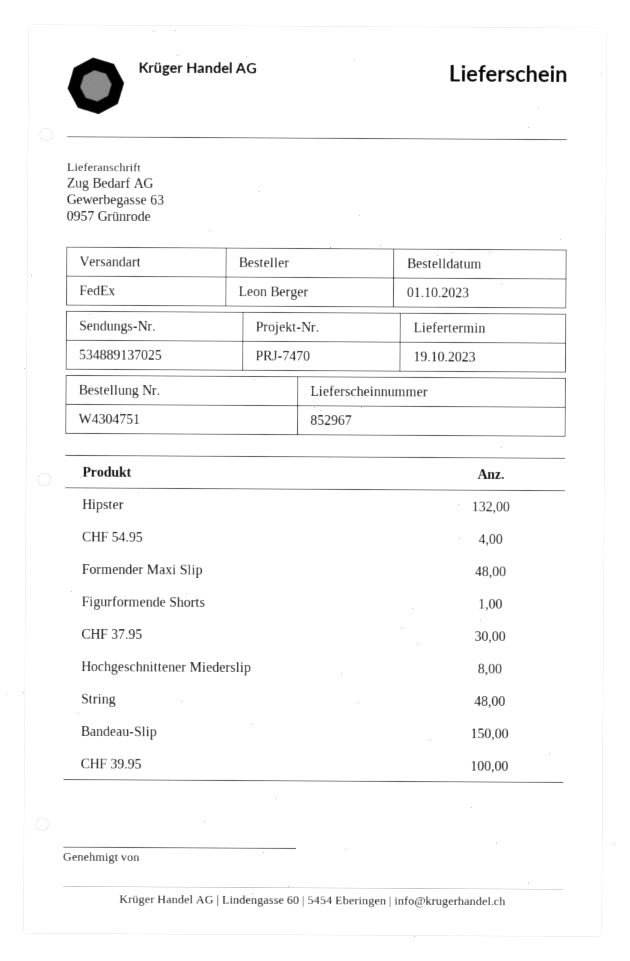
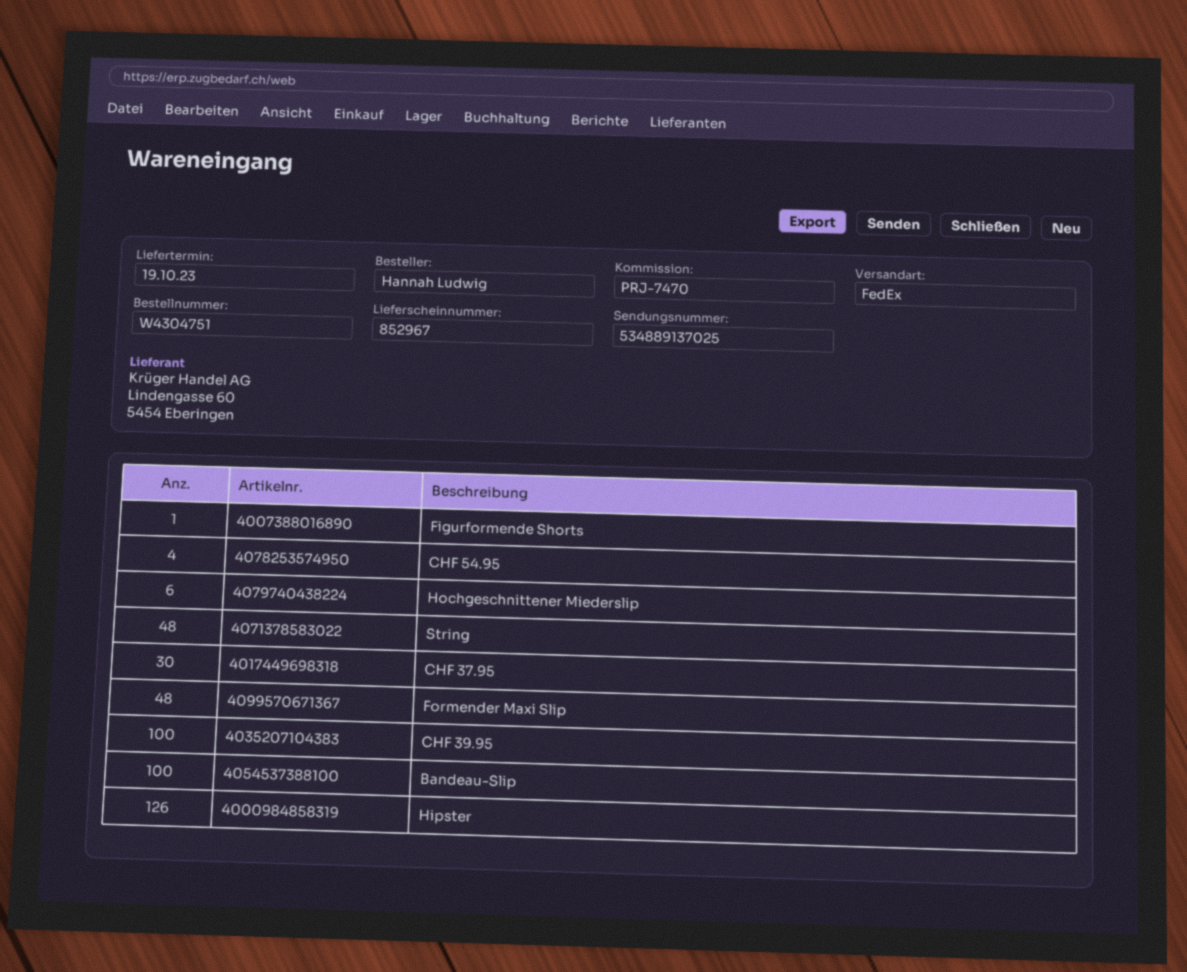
ordered by: Leon Berger -> Hannah Ludwig
Hipster: 132 -> 126
Hochgeschnittener Miederslip: 8 -> 6
Bandeau-Slip: 150 -> 100

